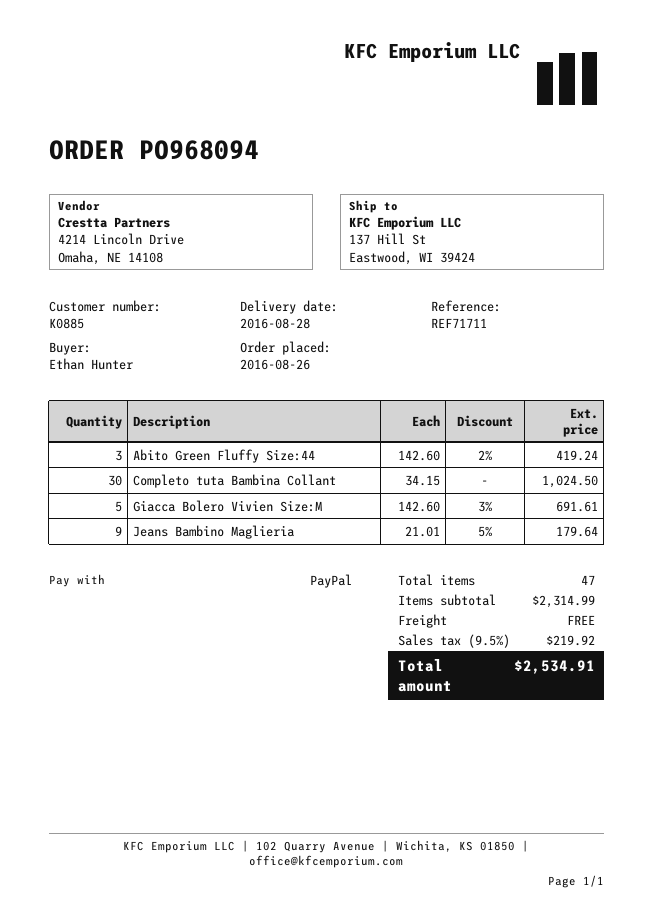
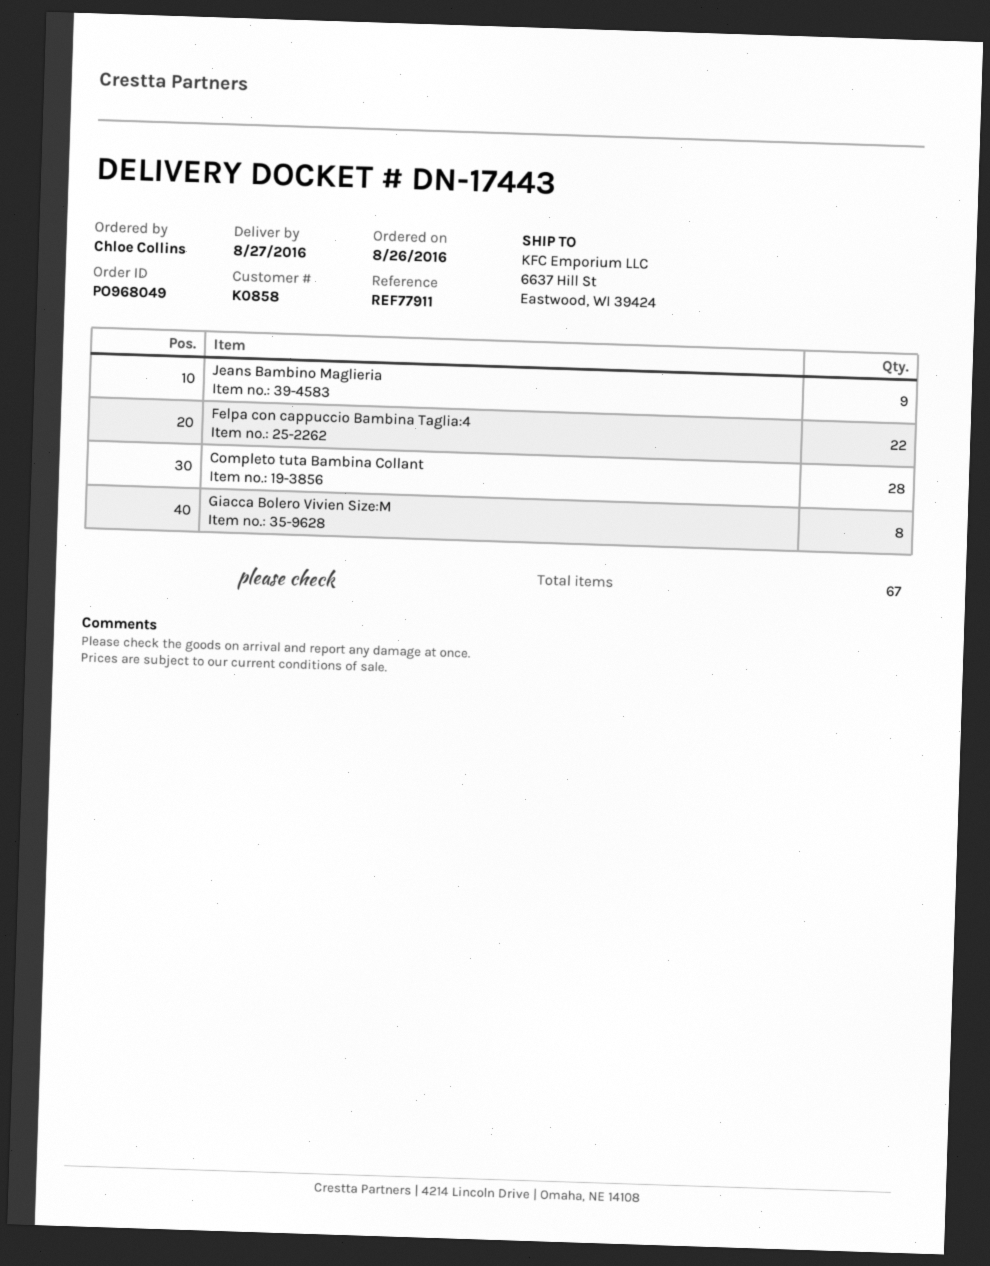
order number: PO968094 -> PO968049
delivery date: 2016-08-28 -> 2016-08-27
customer number: K0885 -> K0858
reference: REF71711 -> REF77911
ordered by: Ethan Hunter -> Chloe Collins
ship to: 137 Hill St, Eastwood, WI 39424 -> 6637 Hill St, Eastwood, WI 39424
Abito Green Fluffy Size:44: 3 -> none
Completo tuta Bambina Collant: 30 -> 28
Giacca Bolero Vivien Size:M: 5 -> 8
Felpa con cappuccio Bambina Taglia:4: none -> 22
total quantity: 47 -> 67

